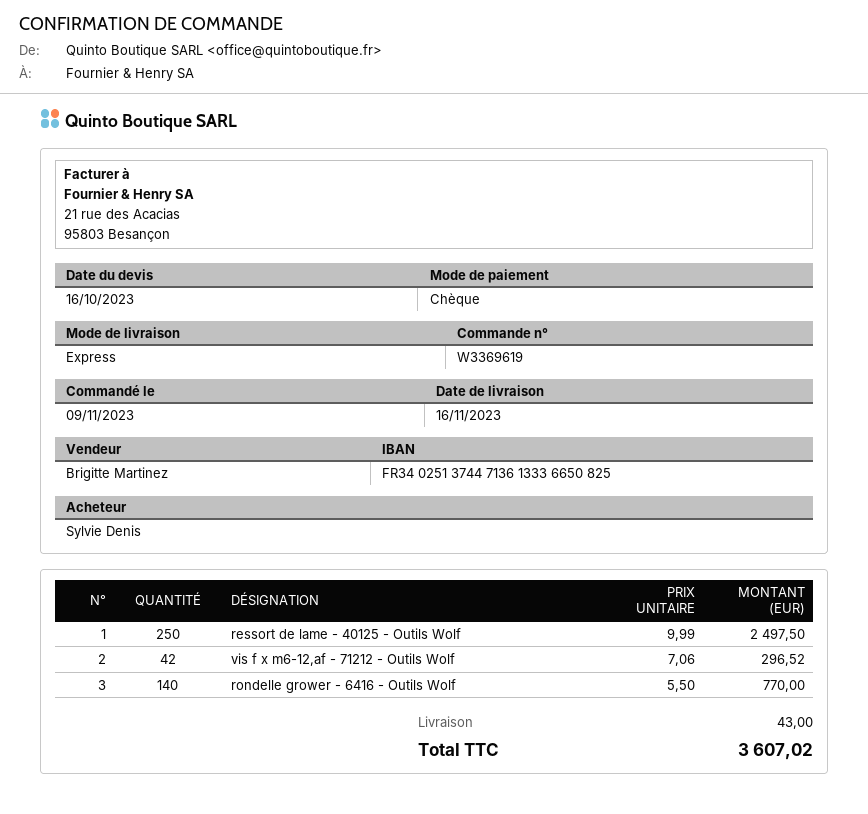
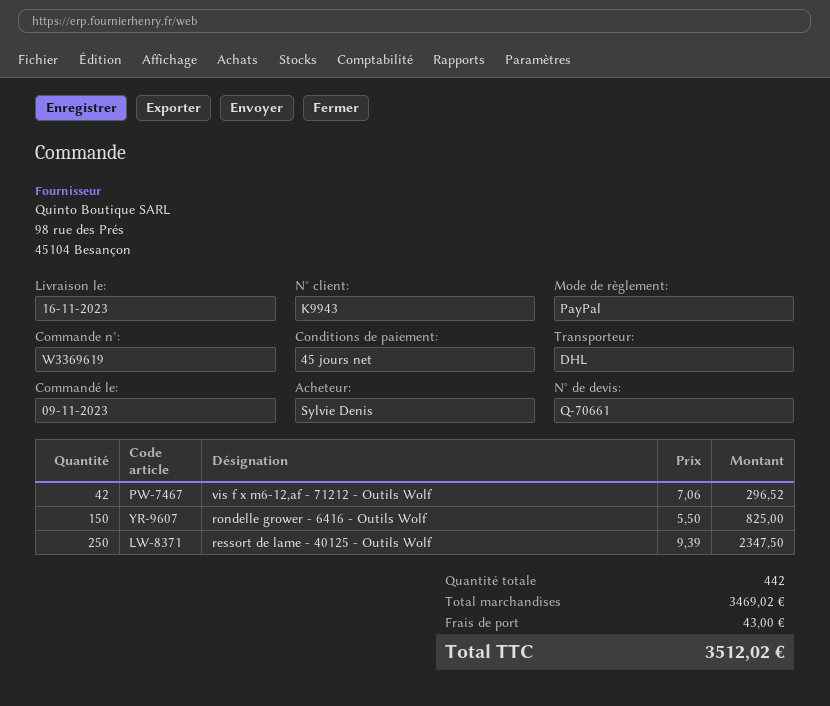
payment method: cheque -> PayPal
shipping method: express -> DHL
ressort de lame - 40125 - Outils Wolf: 250 x 9.99 = 2497.50 -> 250 x 9.39 = 2347.50
rondelle grower - 6416 - Outils Wolf: 140 x 5.50 = 770.00 -> 150 x 5.50 = 825.00
total: 3607.02 -> 3512.02

